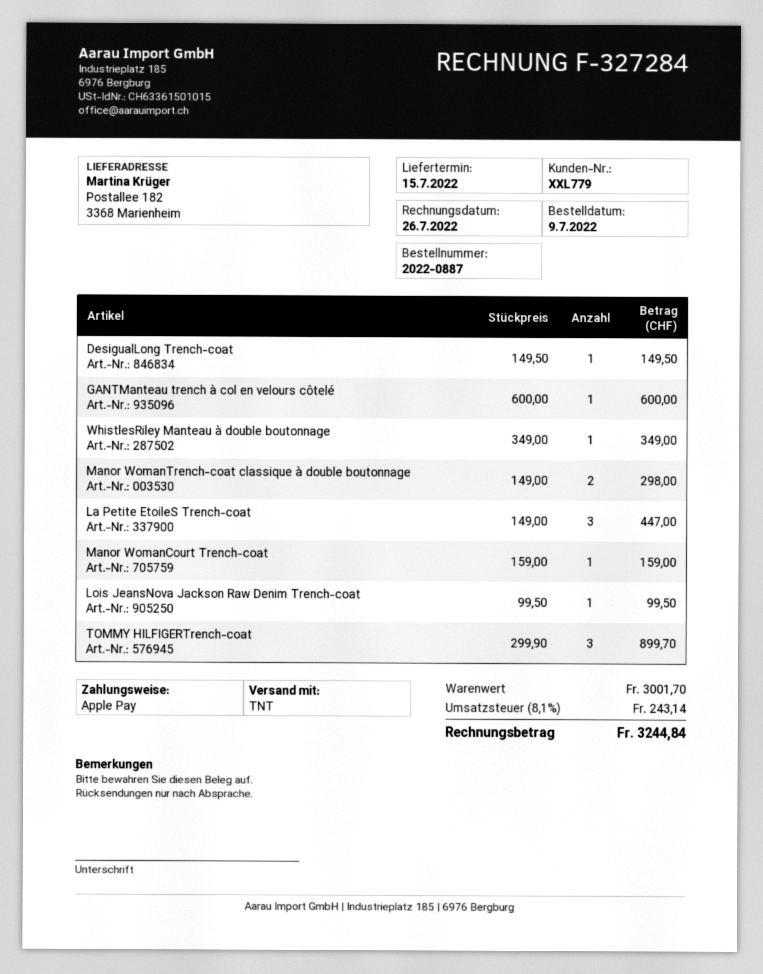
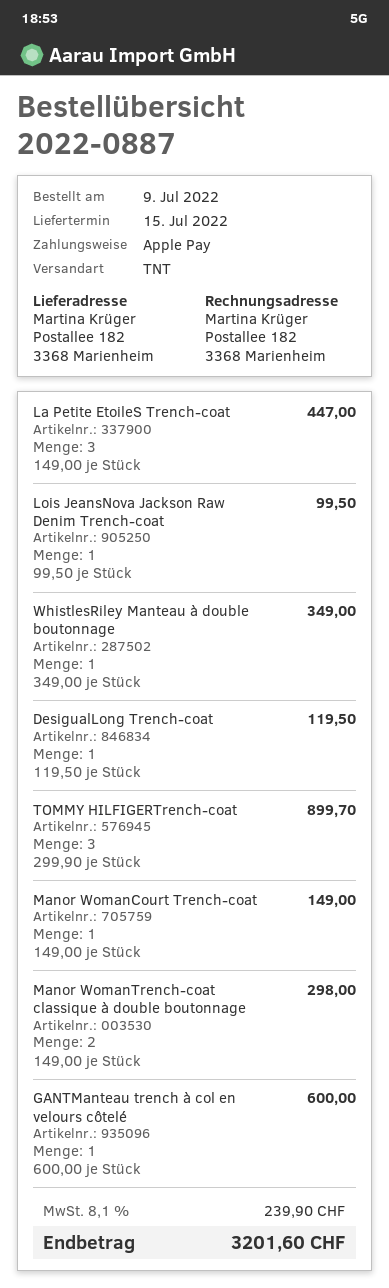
DesigualLong Trench-coat: 1 x 149.50 = 149.50 -> 1 x 119.50 = 119.50
Manor WomanCourt Trench-coat: 1 x 159.00 = 159.00 -> 1 x 149.00 = 149.00
tax: 8.1% = 243.14 -> 8.1% = 239.90
total: 3244.84 -> 3201.60

